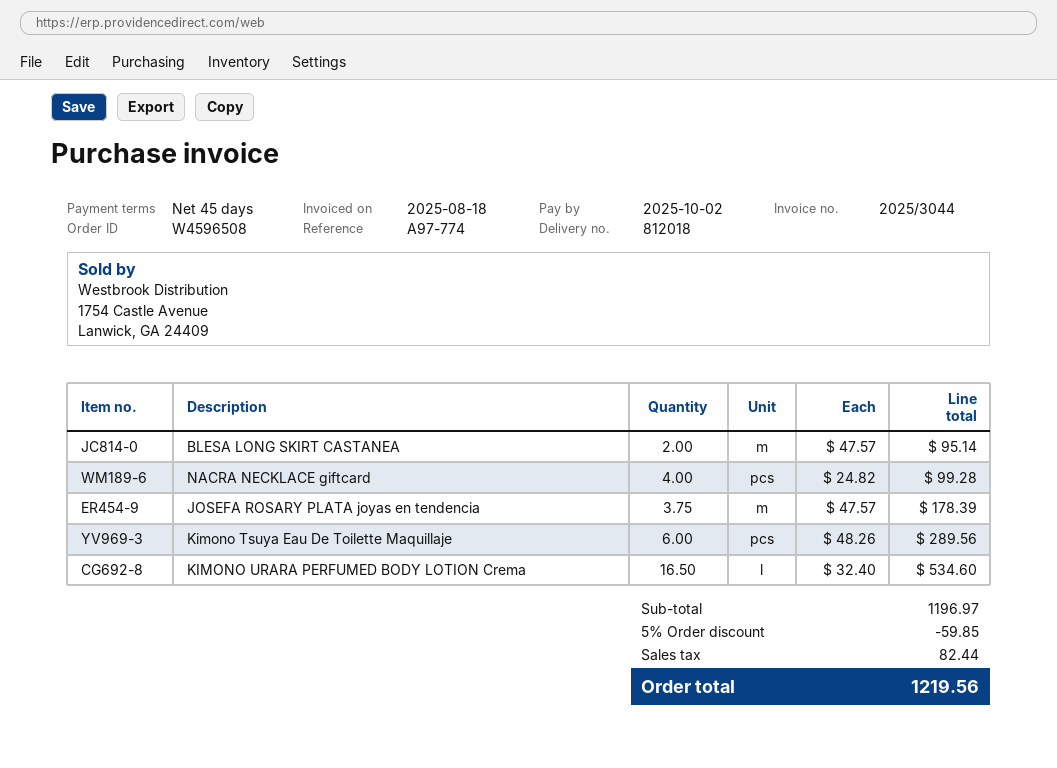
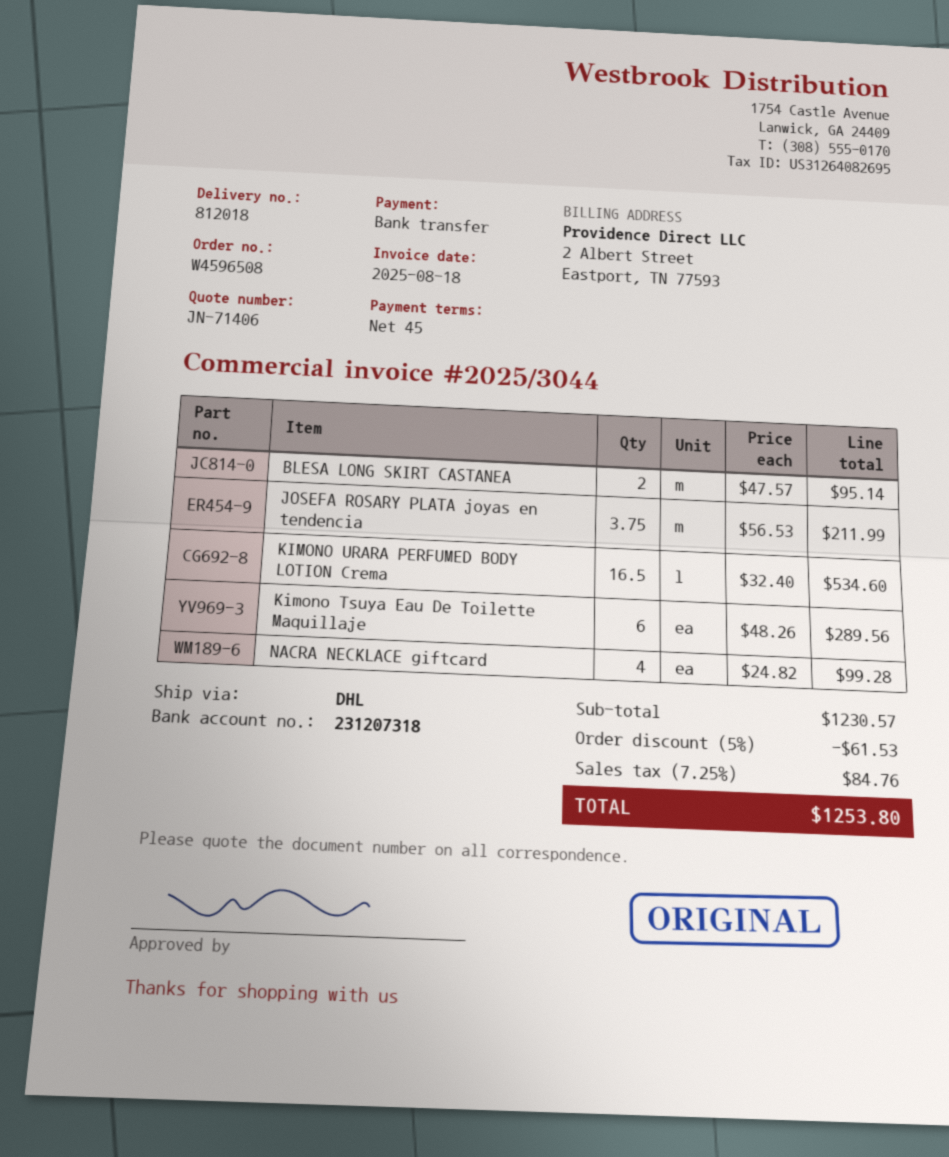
JOSEFA ROSARY PLATA joyas en tendencia: 3.75 x 47.57 = 178.39 -> 3.75 x 56.53 = 211.99
subtotal: 1196.97 -> 1230.57
discount: 5% = 59.85 -> 5% = 61.53
tax: 82.44 -> 84.76
total: 1219.56 -> 1253.80

